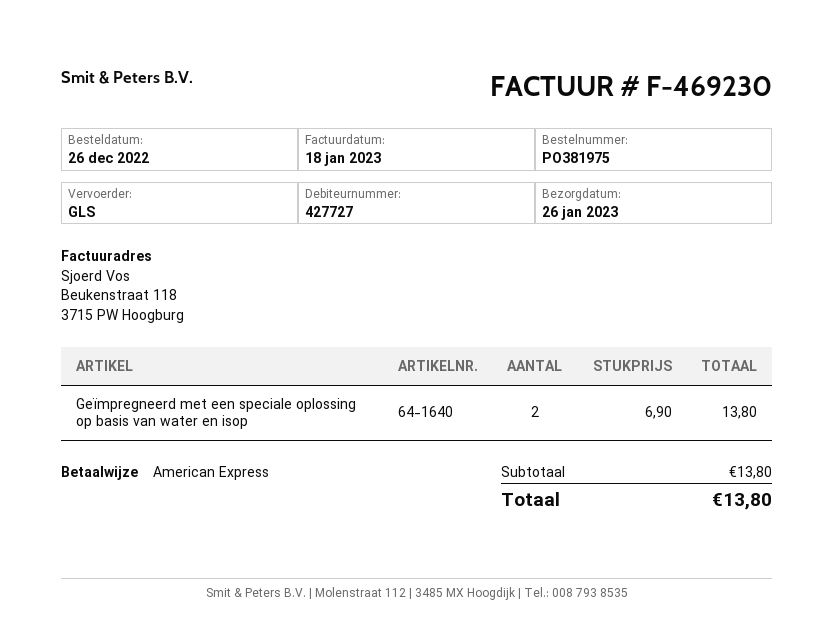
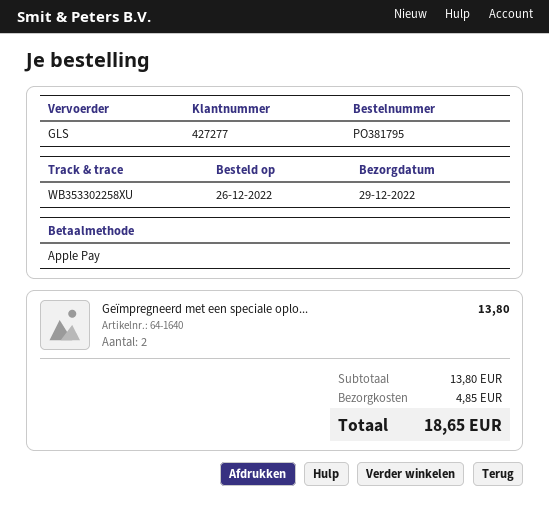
order number: PO381975 -> PO381795
delivery date: 2023-01-26 -> 2022-12-29
customer number: 427727 -> 427277
payment method: American Express -> Apple Pay
shipping: none -> 4.85
total: 13.80 -> 18.65

